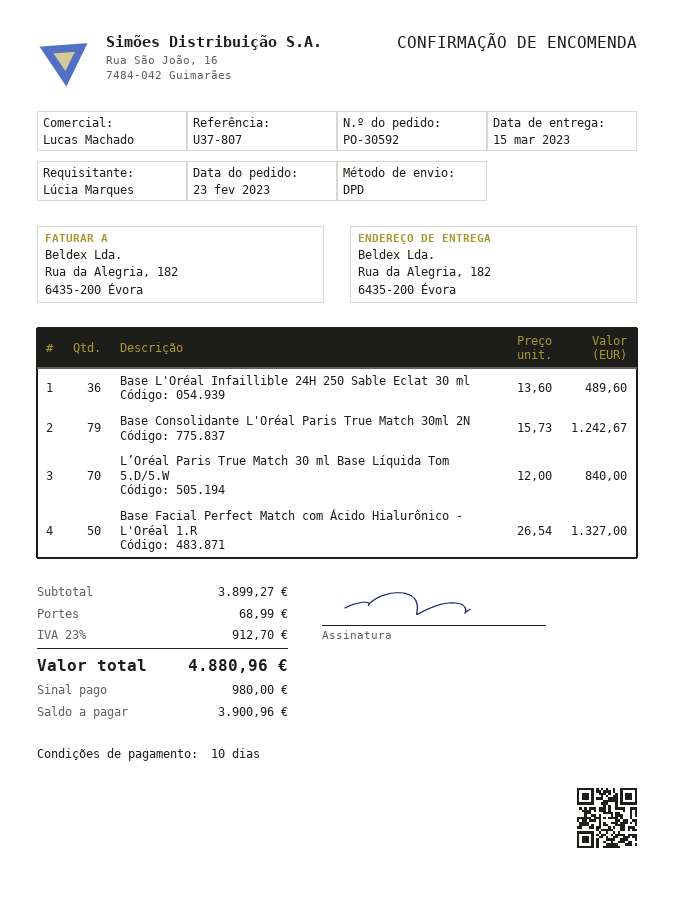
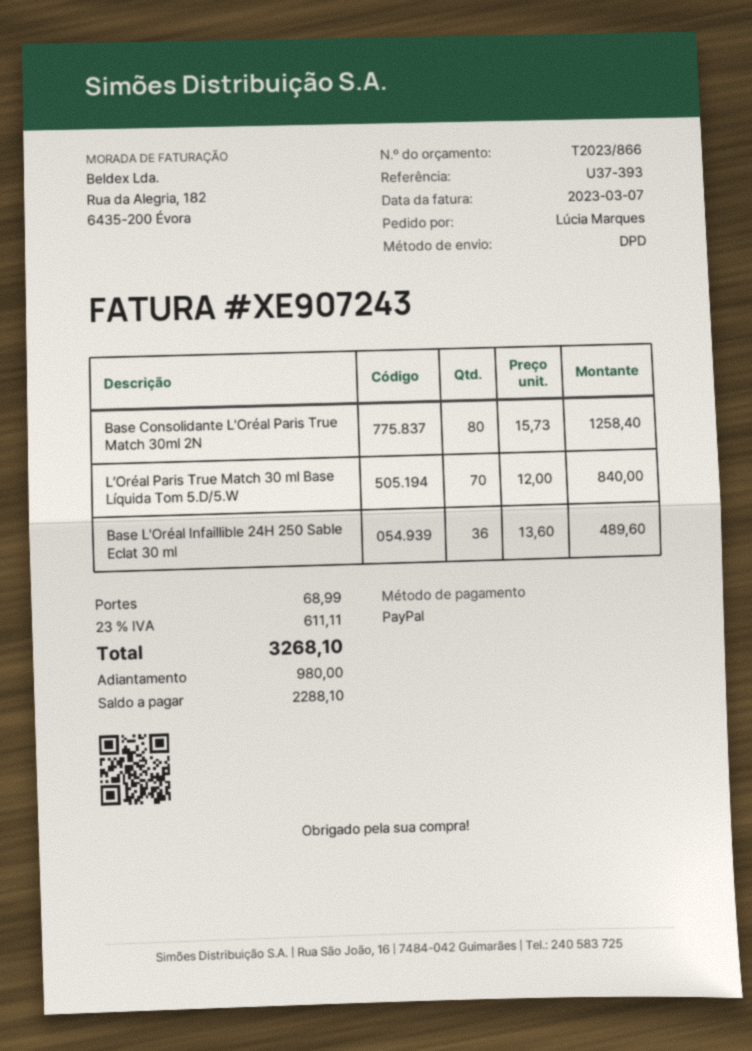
reference: U37-807 -> U37-393
Base Consolidante L'Oréal Paris True Match 30ml 2N: 79 x 15.73 = 1242.67 -> 80 x 15.73 = 1258.40
Base Facial Perfect Match com Ácido Hialurônico - L'Oréal 1.R: 50 x 26.54 = 1327.00 -> none
tax: 23% = 912.70 -> 23% = 611.11
total: 4880.96 -> 3268.10
balance: 3900.96 -> 2288.10

